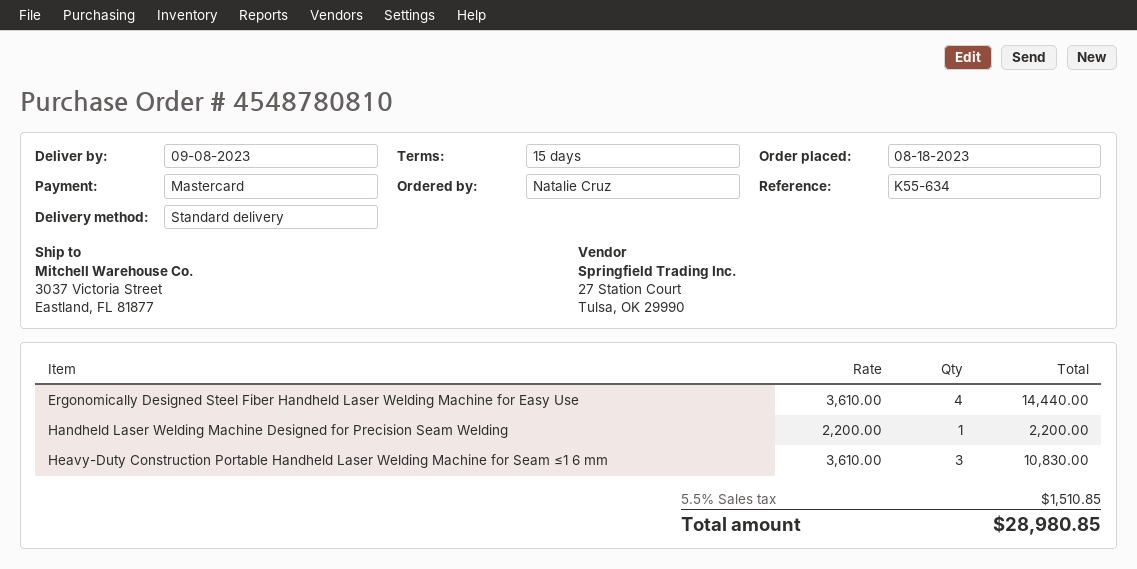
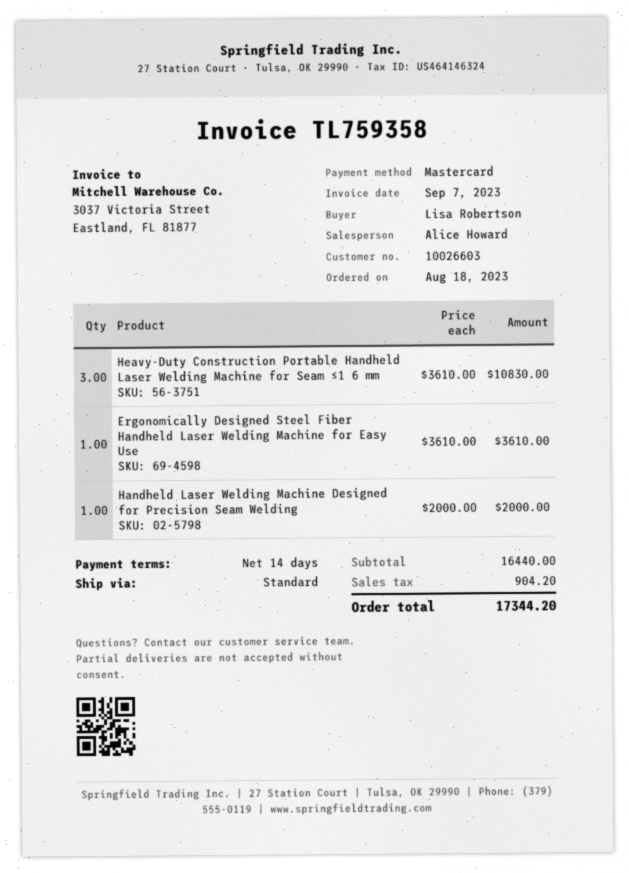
payment terms: 15 days -> 14 days
ordered by: Natalie Cruz -> Lisa Robertson
Ergonomically Designed Steel Fiber Handheld Laser Welding Machine for Easy Use: 4 x 3610.00 = 14440.00 -> 1 x 3610.00 = 3610.00
Handheld Laser Welding Machine Designed for Precision Seam Welding: 1 x 2200.00 = 2200.00 -> 1 x 2000.00 = 2000.00
tax: 1510.85 -> 904.20
total: 28980.85 -> 17344.20

